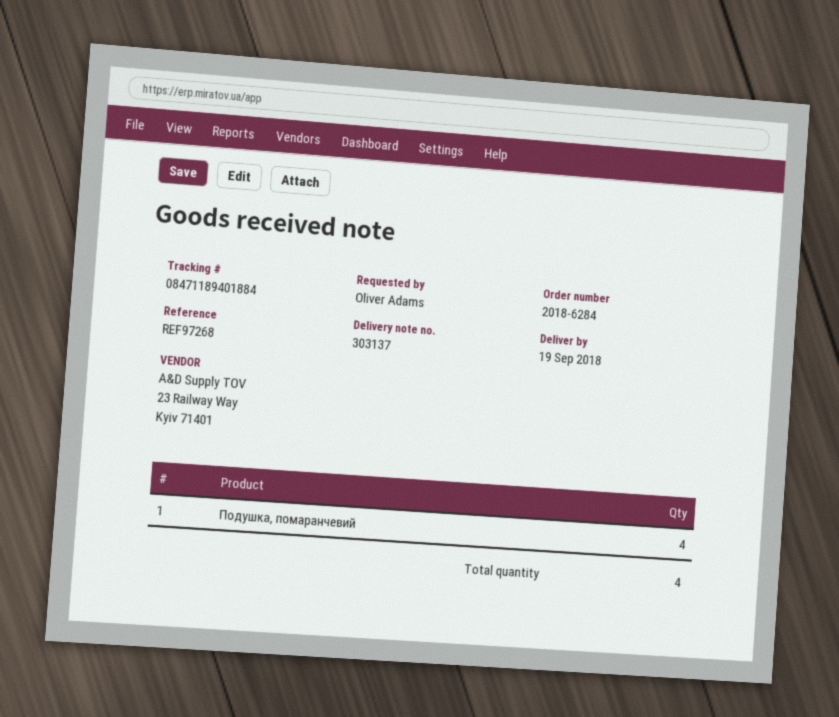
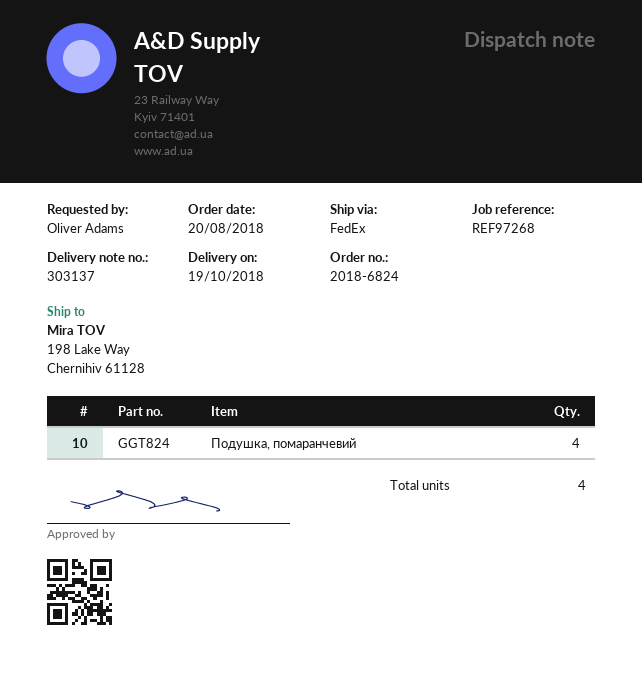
order number: 2018-6284 -> 2018-6824
delivery date: 2018-09-19 -> 2018-10-19

